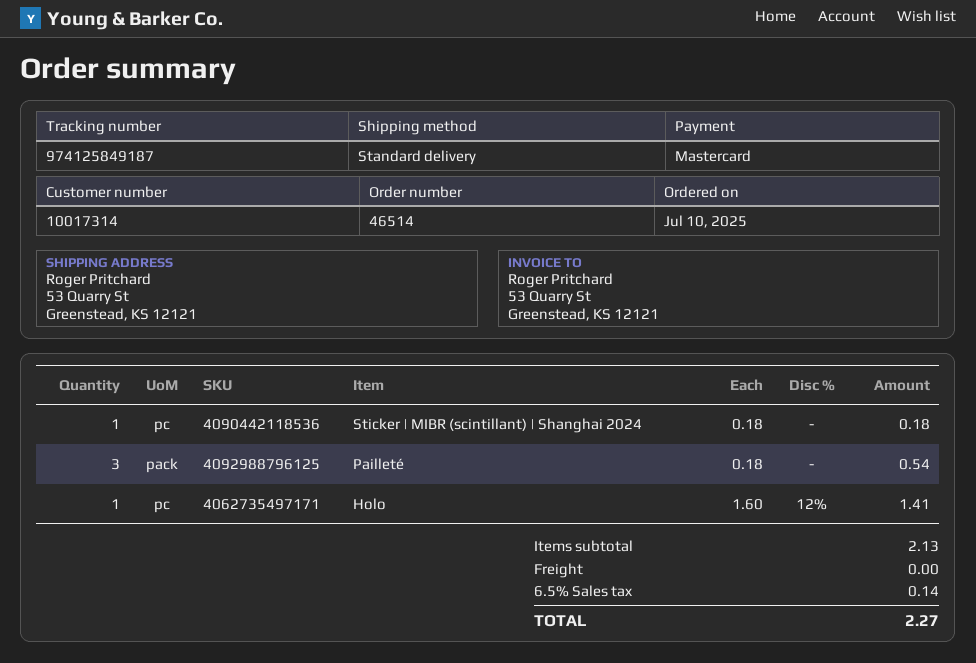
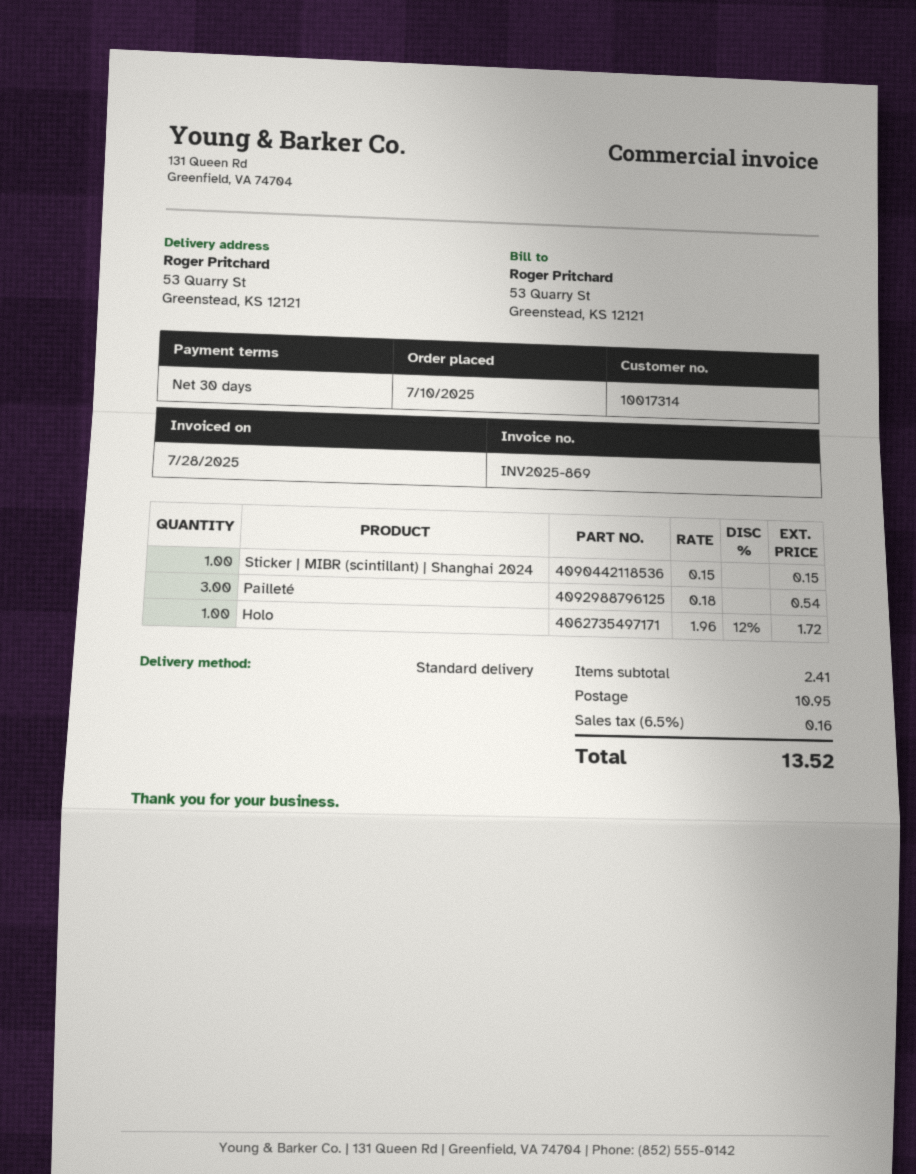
Sticker | MIBR (scintillant) | Shanghai 2024: 1 x 0.18 = 0.18 -> 1 x 0.15 = 0.15
Holo: 1 x 1.60 - 12% = 1.41 -> 1 x 1.96 - 12% = 1.72
subtotal: 2.13 -> 2.41
shipping: 0.00 -> 10.95
tax: 6.5% = 0.14 -> 6.5% = 0.16
total: 2.27 -> 13.52

